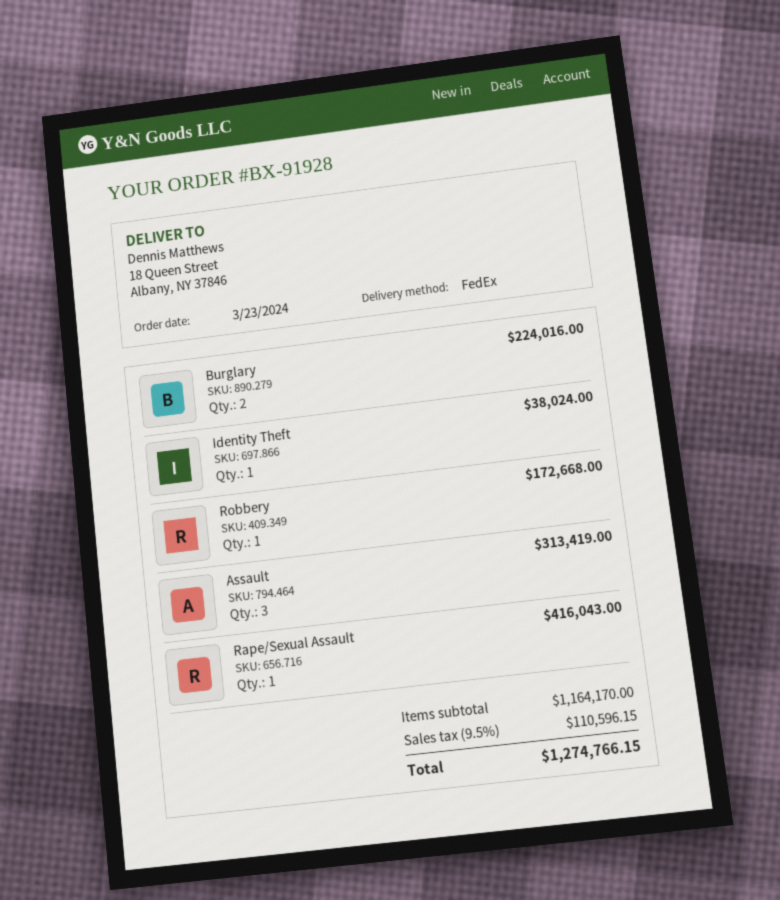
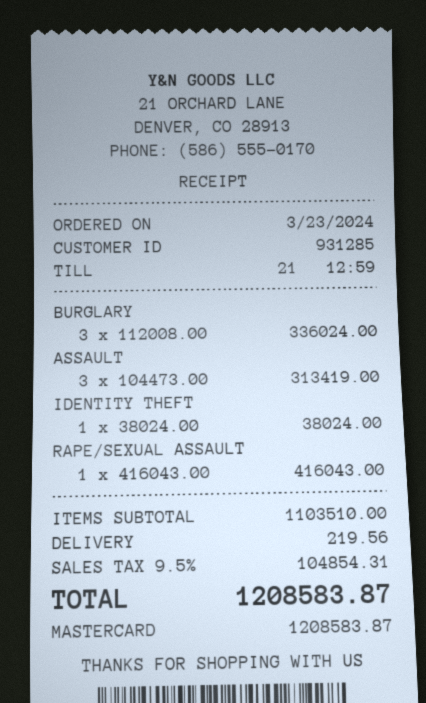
Burglary: 2 for 224016.00 -> 3 for 336024.00
Robbery: 1 for 172668.00 -> none
subtotal: 1164170.00 -> 1103510.00
shipping: none -> 219.56
tax: 9.5% = 110596.15 -> 9.5% = 104854.31
total: 1274766.15 -> 1208583.87

